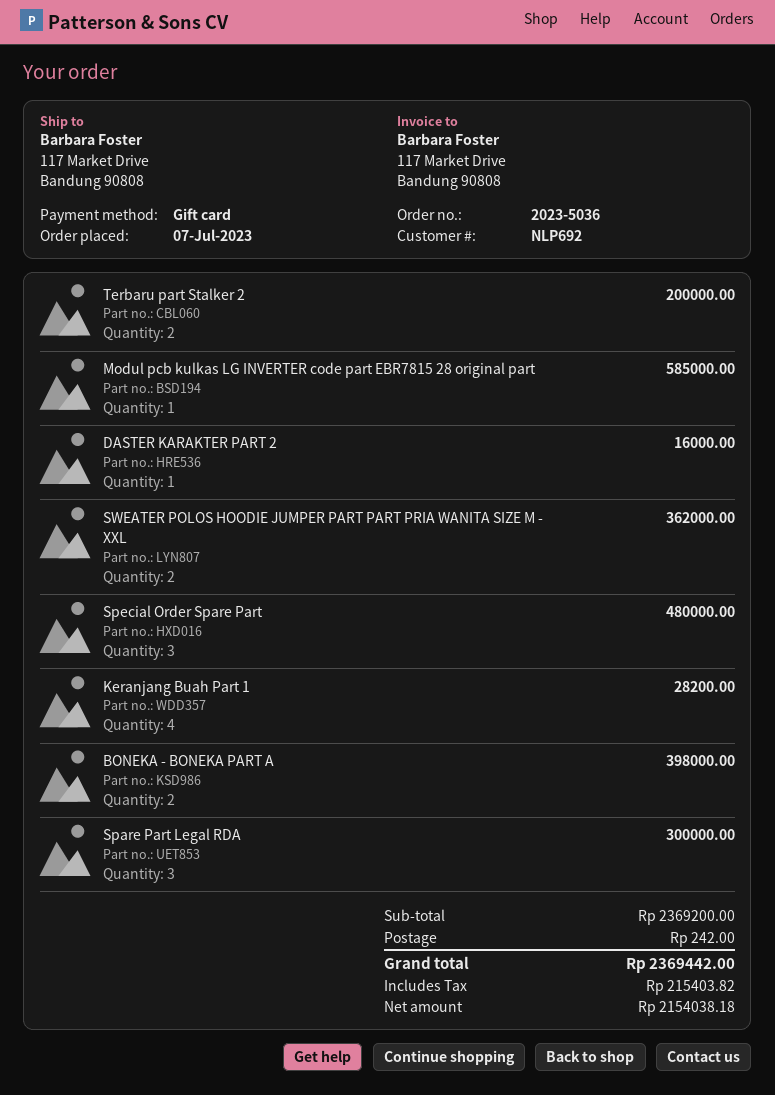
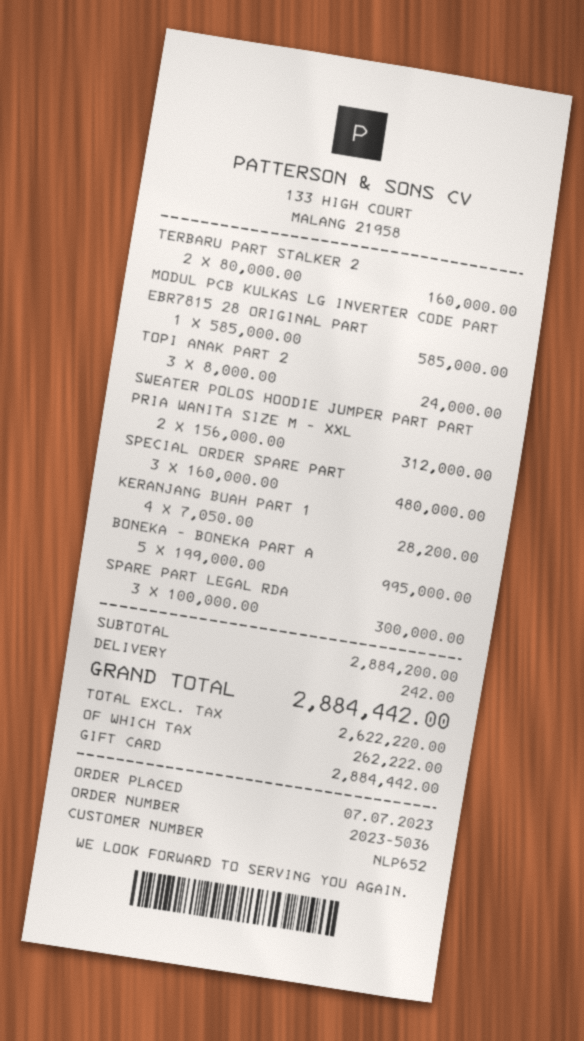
customer number: NLP692 -> NLP652
Terbaru part Stalker 2: 2 for 200000.00 -> 2 for 160000.00
DASTER KARAKTER PART 2: 1 for 16000.00 -> none
SWEATER POLOS HOODIE JUMPER PART PART PRIA WANITA SIZE M - XXL: 2 for 362000.00 -> 2 for 312000.00
BONEKA - BONEKA PART A: 2 for 398000.00 -> 5 for 995000.00
TOPI ANAK PART 2: none -> 3 for 24000.00
subtotal: 2369200.00 -> 2884200.00
net: 2154038.18 -> 2622220.00
tax: 215403.82 -> 262222.00
total: 2369442.00 -> 2884442.00

